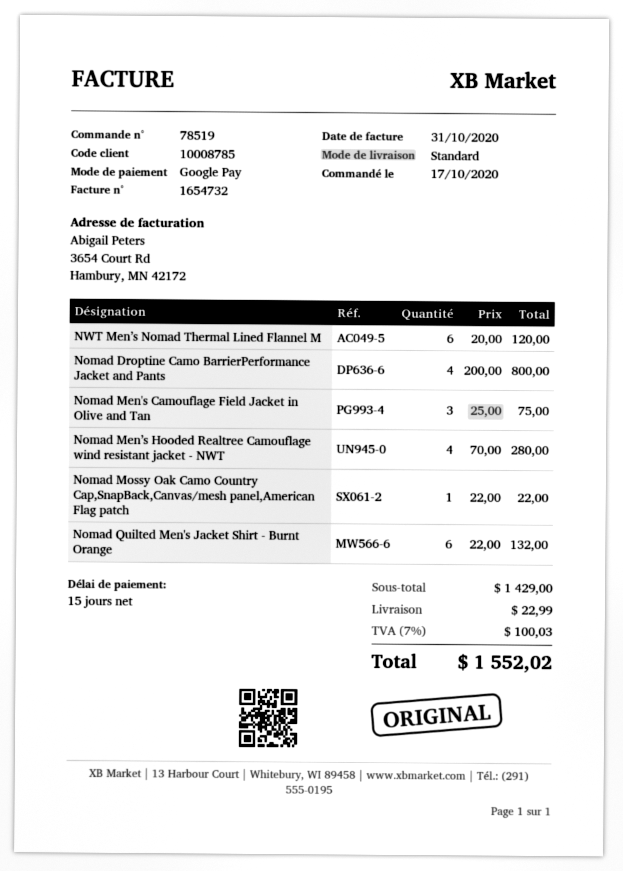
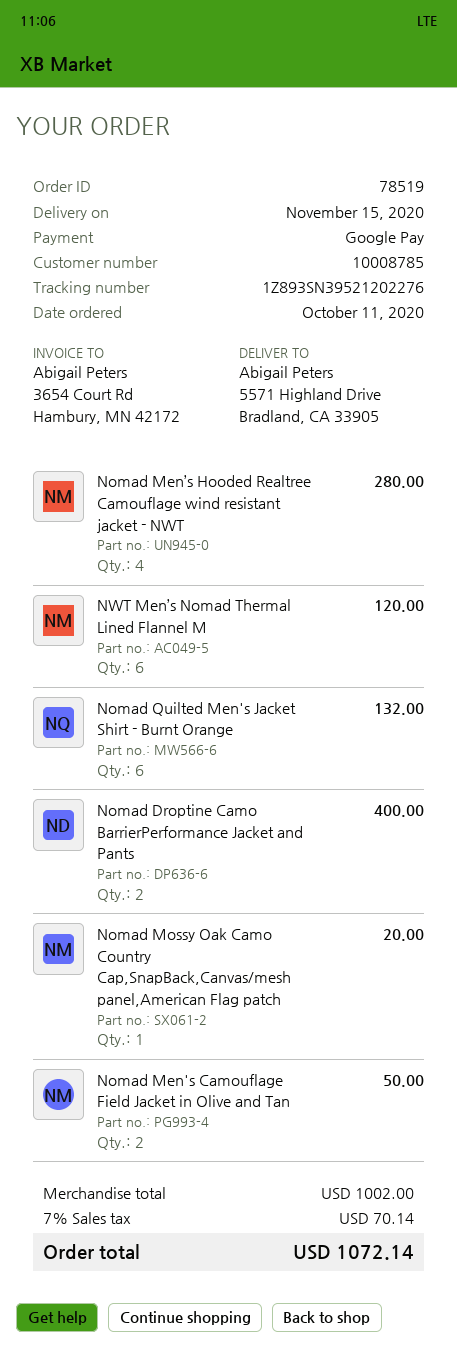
order date: 2020-10-17 -> 2020-10-11
Nomad Droptine Camo BarrierPerformance Jacket and Pants: 4 for 800.00 -> 2 for 400.00
Nomad Men's Camouflage Field Jacket in Olive and Tan: 3 for 75.00 -> 2 for 50.00
Nomad Mossy Oak Camo Country Cap,SnapBack,Canvas/mesh panel,American Flag patch: 1 for 22.00 -> 1 for 20.00
subtotal: 1429.00 -> 1002.00
shipping: 22.99 -> none
tax: 7% = 100.03 -> 7% = 70.14
total: 1552.02 -> 1072.14

